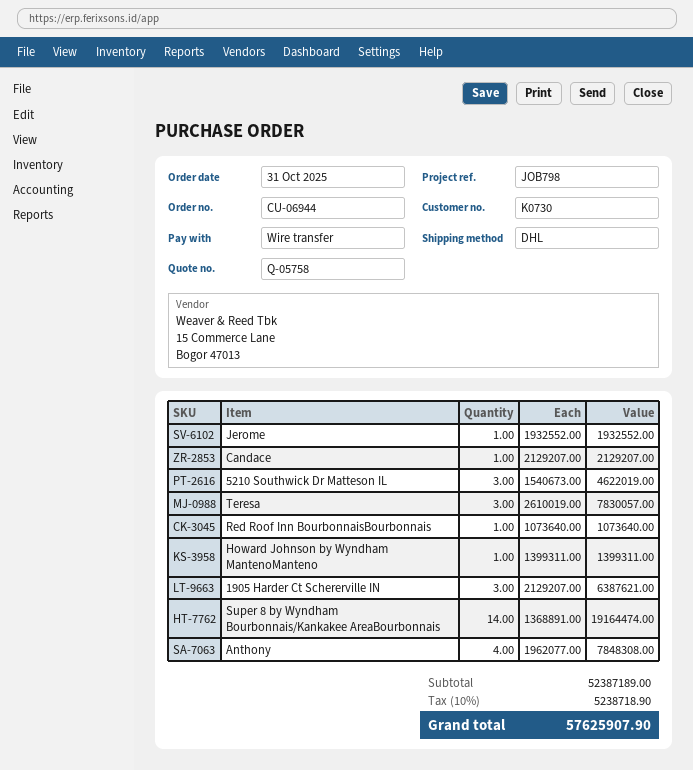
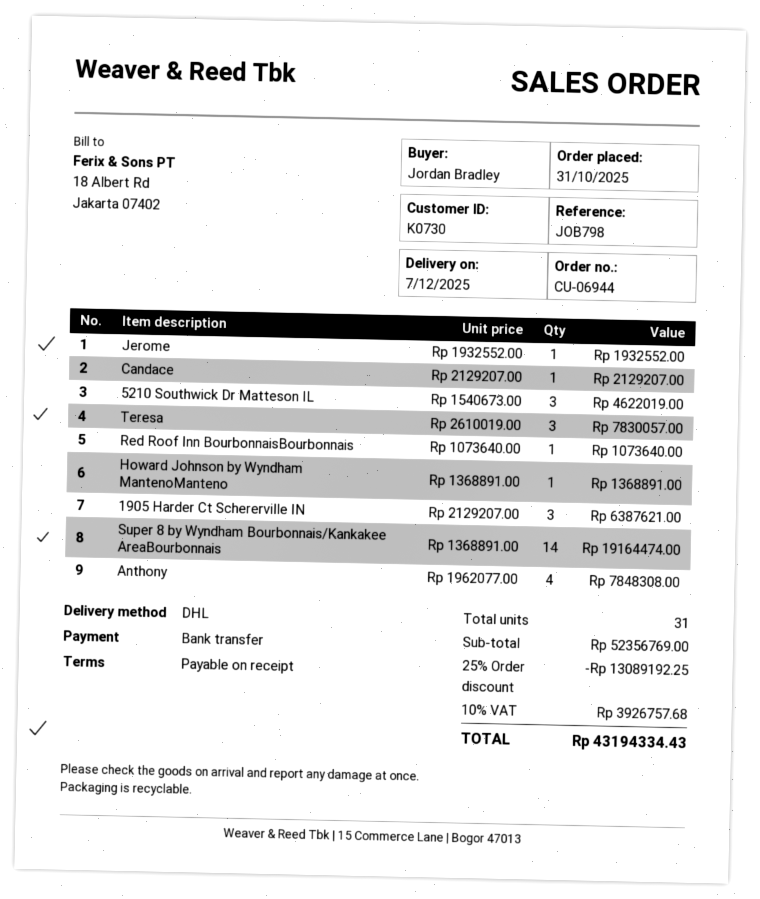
Howard Johnson by Wyndham MantenoManteno: 1 x 1399311.00 = 1399311.00 -> 1 x 1368891.00 = 1368891.00
subtotal: 52387189.00 -> 52356769.00
discount: none -> 25% = 13089192.25
tax: 10% = 5238718.90 -> 10% = 3926757.68
total: 57625907.90 -> 43194334.43

